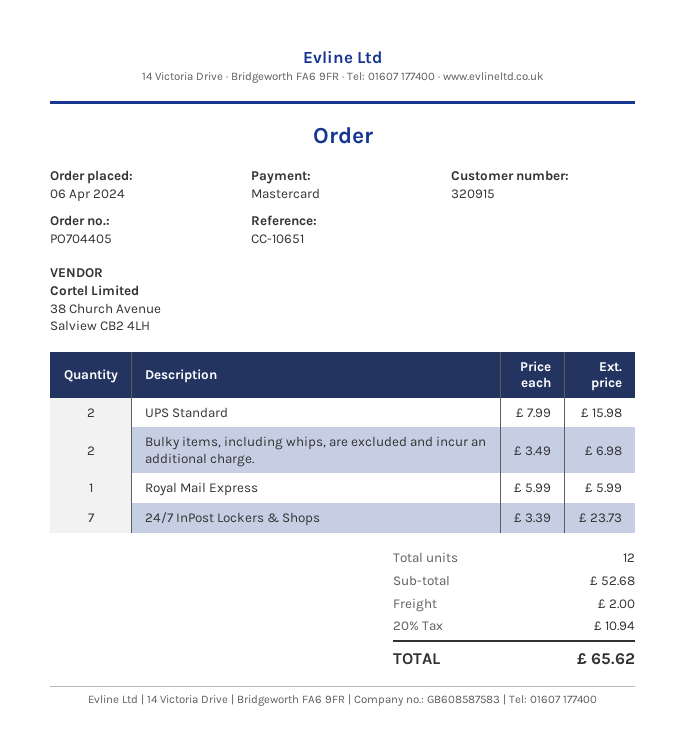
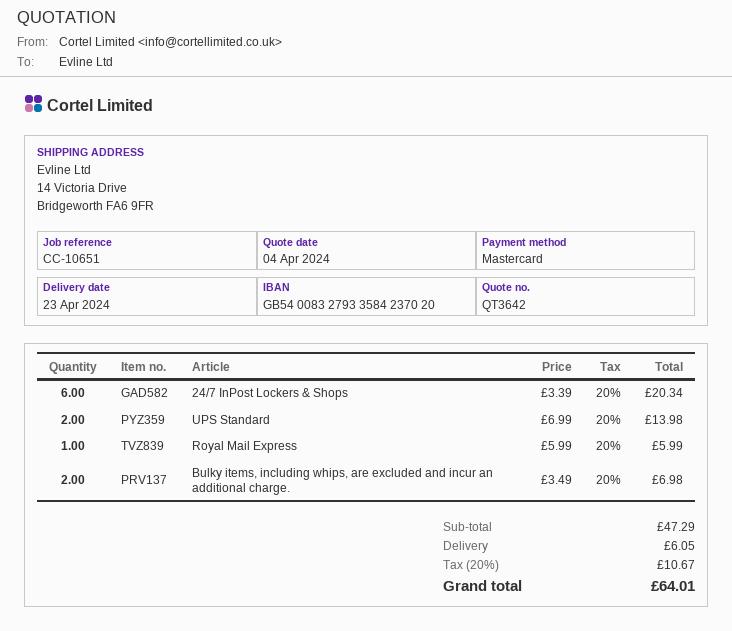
UPS Standard: 2 x 7.99 = 15.98 -> 2 x 6.99 = 13.98
24/7 InPost Lockers & Shops: 7 x 3.39 = 23.73 -> 6 x 3.39 = 20.34
subtotal: 52.68 -> 47.29
shipping: 2.00 -> 6.05
tax: 20% = 10.94 -> 20% = 10.67
total: 65.62 -> 64.01

